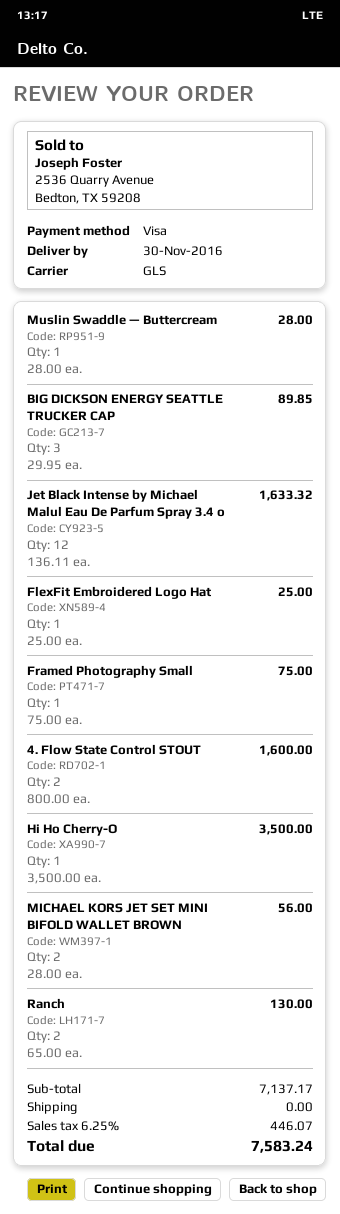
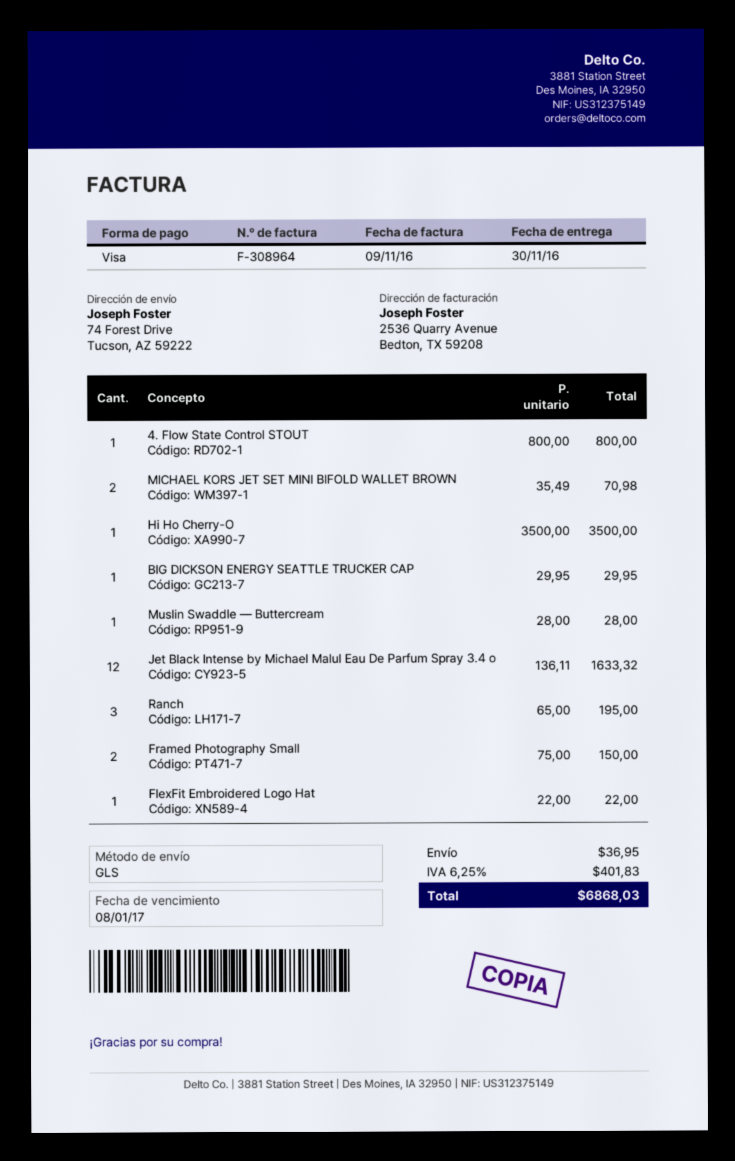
BIG DICKSON ENERGY SEATTLE TRUCKER CAP: 3 x 29.95 = 89.85 -> 1 x 29.95 = 29.95
FlexFit Embroidered Logo Hat: 1 x 25.00 = 25.00 -> 1 x 22.00 = 22.00
Framed Photography Small: 1 x 75.00 = 75.00 -> 2 x 75.00 = 150.00
4. Flow State Control STOUT: 2 x 800.00 = 1600.00 -> 1 x 800.00 = 800.00
MICHAEL KORS JET SET MINI BIFOLD WALLET BROWN: 2 x 28.00 = 56.00 -> 2 x 35.49 = 70.98
Ranch: 2 x 65.00 = 130.00 -> 3 x 65.00 = 195.00
shipping: 0.00 -> 36.95
tax: 6.25% = 446.07 -> 6.25% = 401.83
total: 7583.24 -> 6868.03

